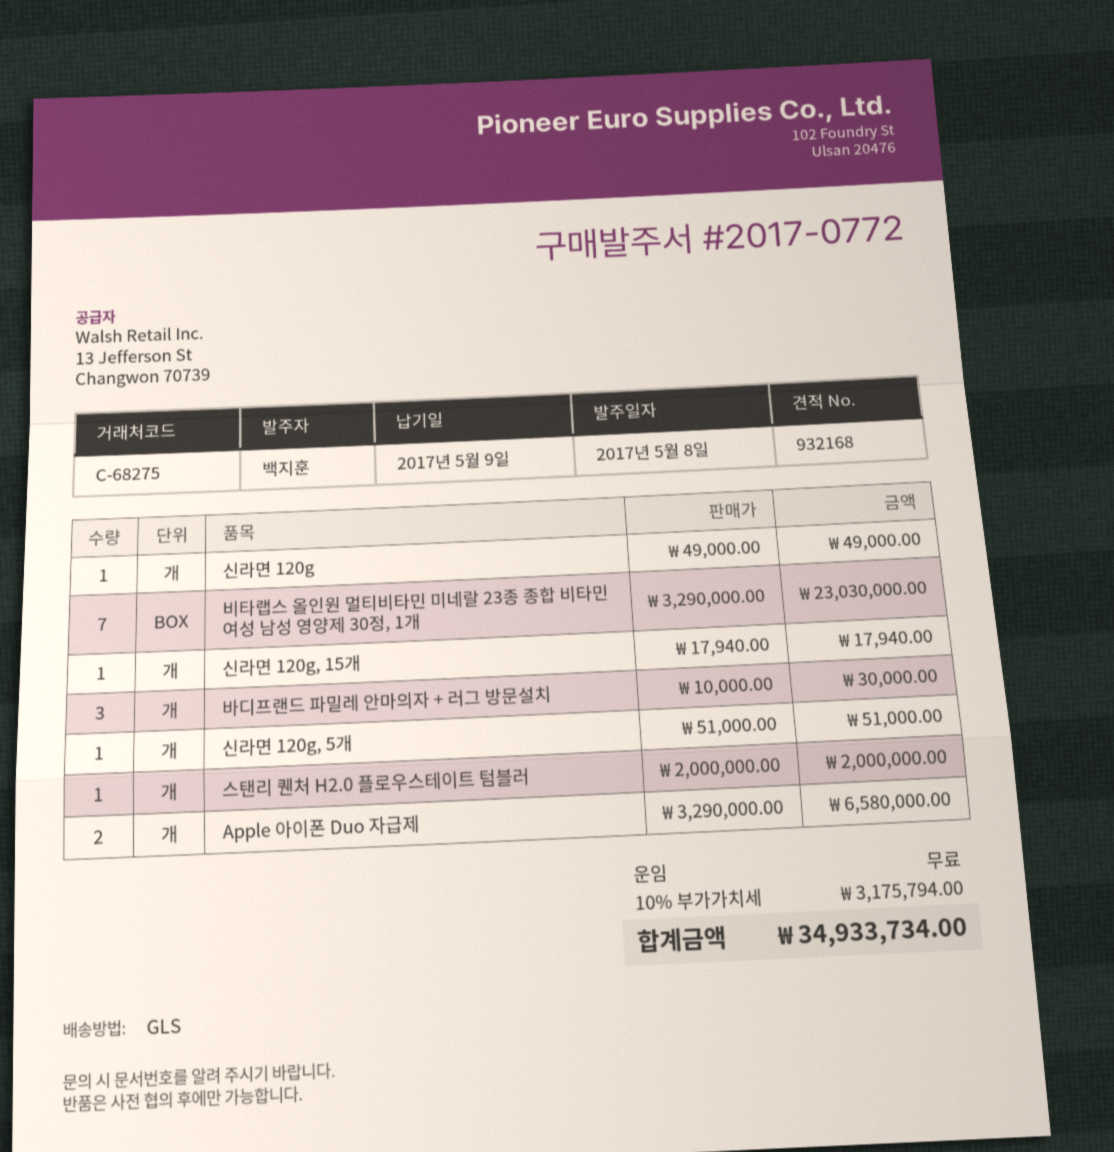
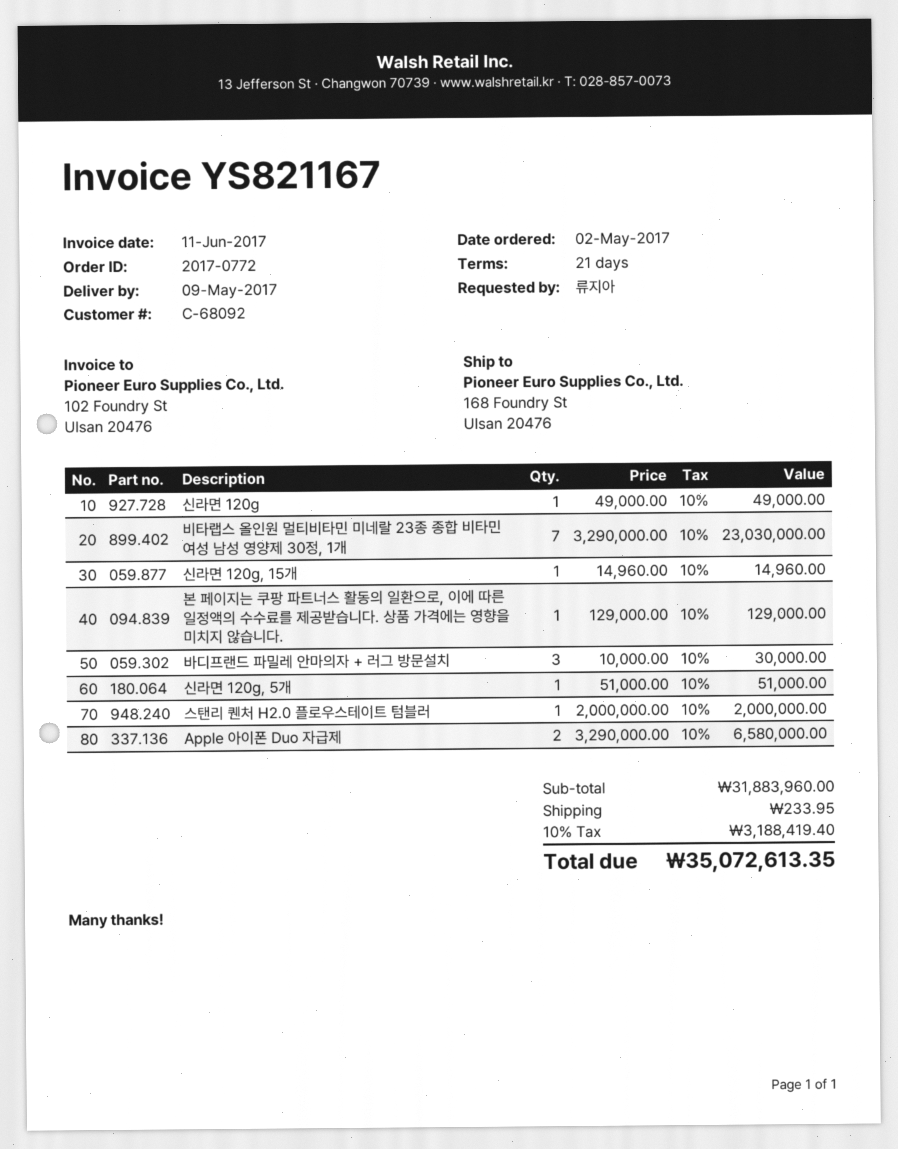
order date: 2017-05-08 -> 2017-05-02
customer number: C-68275 -> C-68092
ordered by: 백지훈 -> 류지아
신라면 120g, 15개: 1 x 17940.00 = 17940.00 -> 1 x 14960.00 = 14960.00
본 페이지는 쿠팡 파트너스 활동의 일환으로, 이에 따른 일정액의 수수료를 제공받습니다. 상품 가격에는 영향을 미치지 않습니다.: none -> 1 x 129000.00 = 129000.00
shipping: 0.00 -> 233.95
tax: 10% = 3175794.00 -> 10% = 3188419.40
total: 34933734.00 -> 35072613.35

